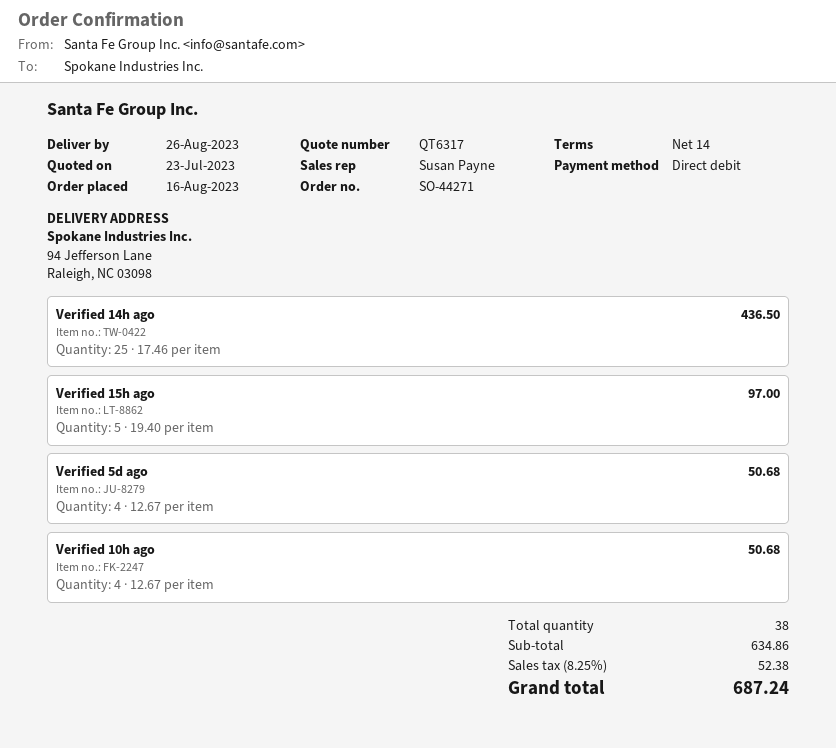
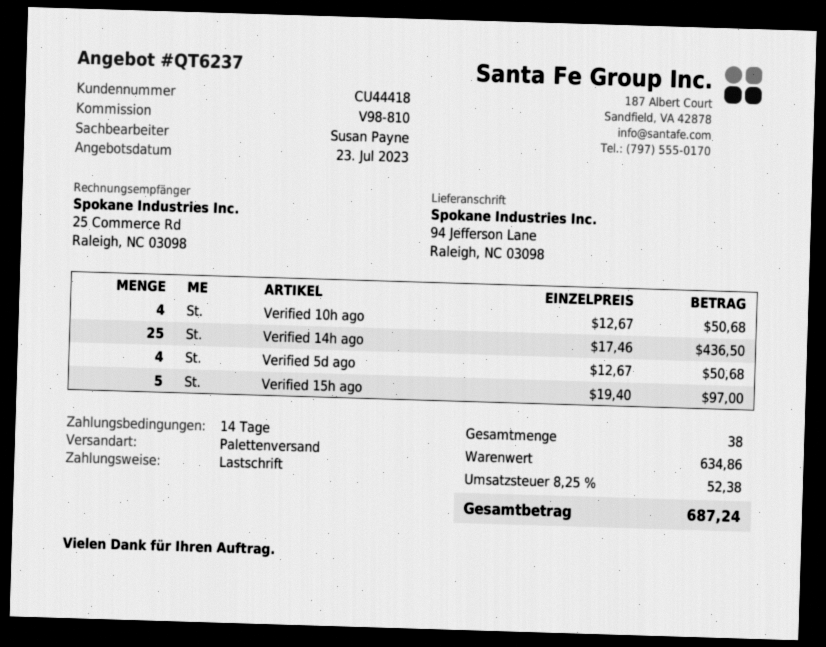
quote number: QT6317 -> QT6237

